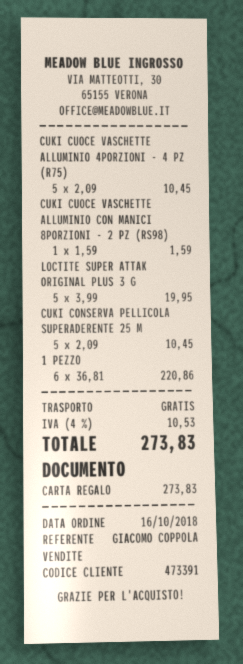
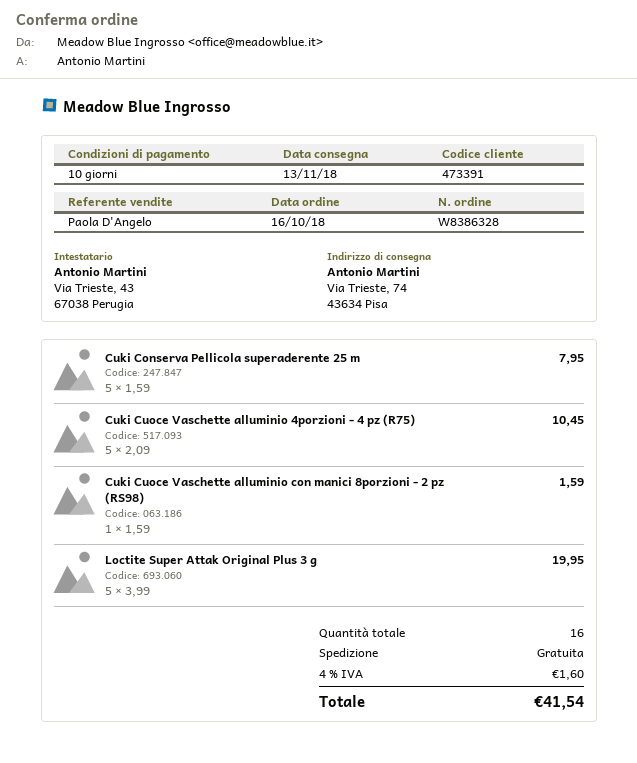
sales rep: GIACOMO COPPOLA -> Paola D'Angelo
CUKI CONSERVA PELLICOLA SUPERADERENTE 25 M: 5 x 2.09 = 10.45 -> 5 x 1.59 = 7.95
1 PEZZO: 6 x 36.81 = 220.86 -> none
tax: 4% = 10.53 -> 4% = 1.60
total: 273.83 -> 41.54

